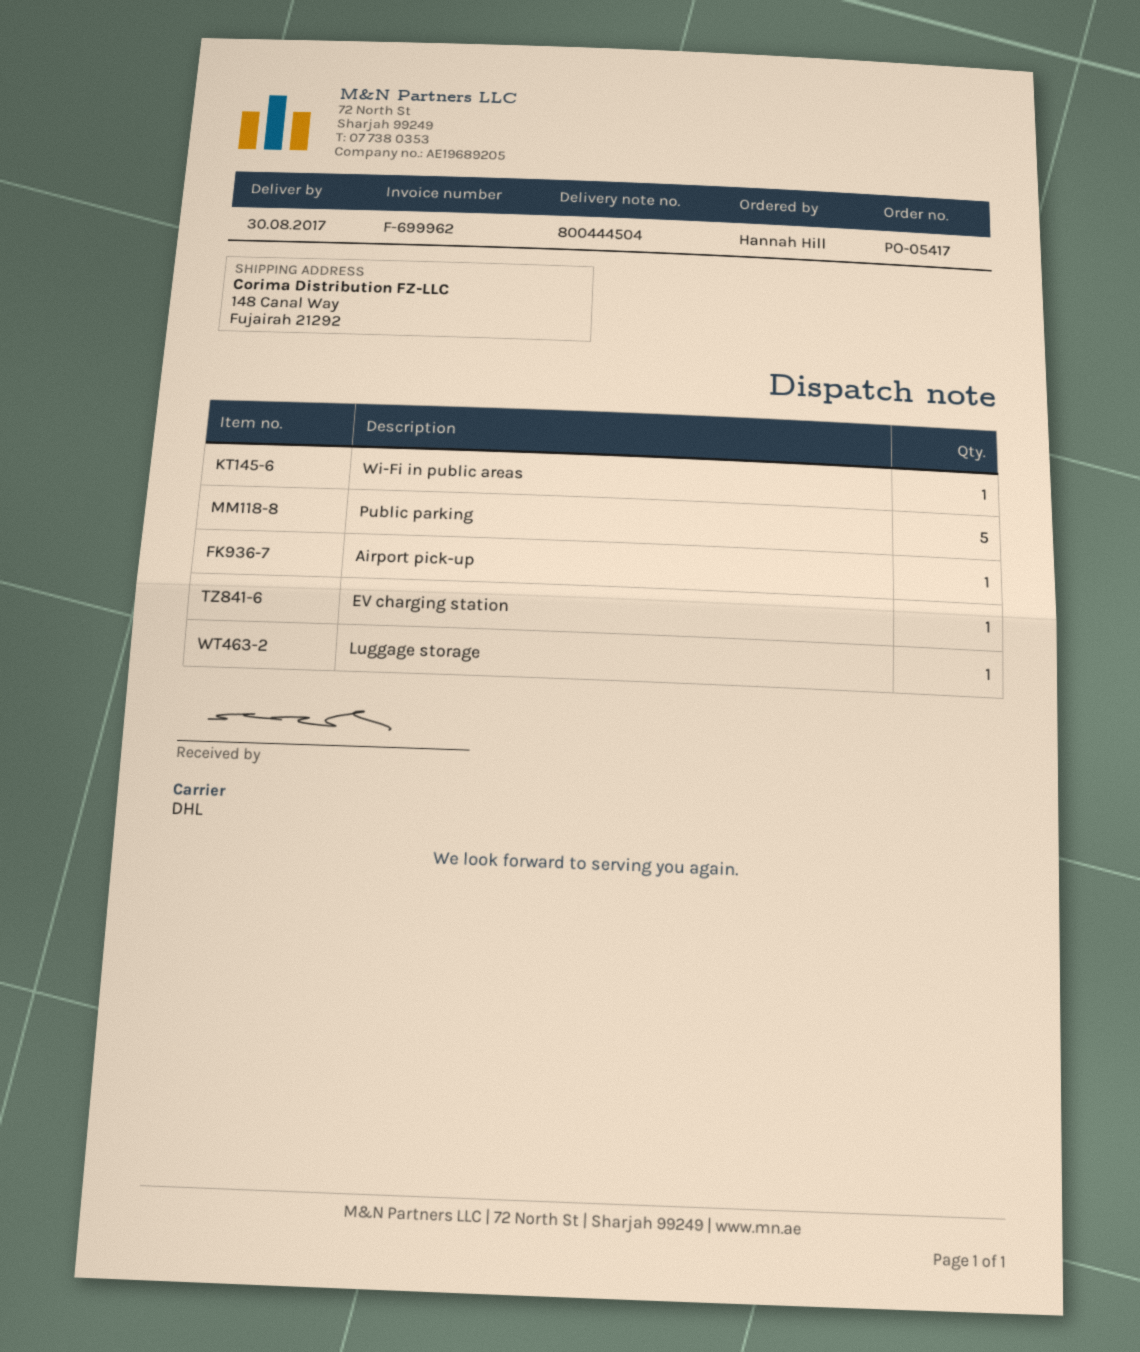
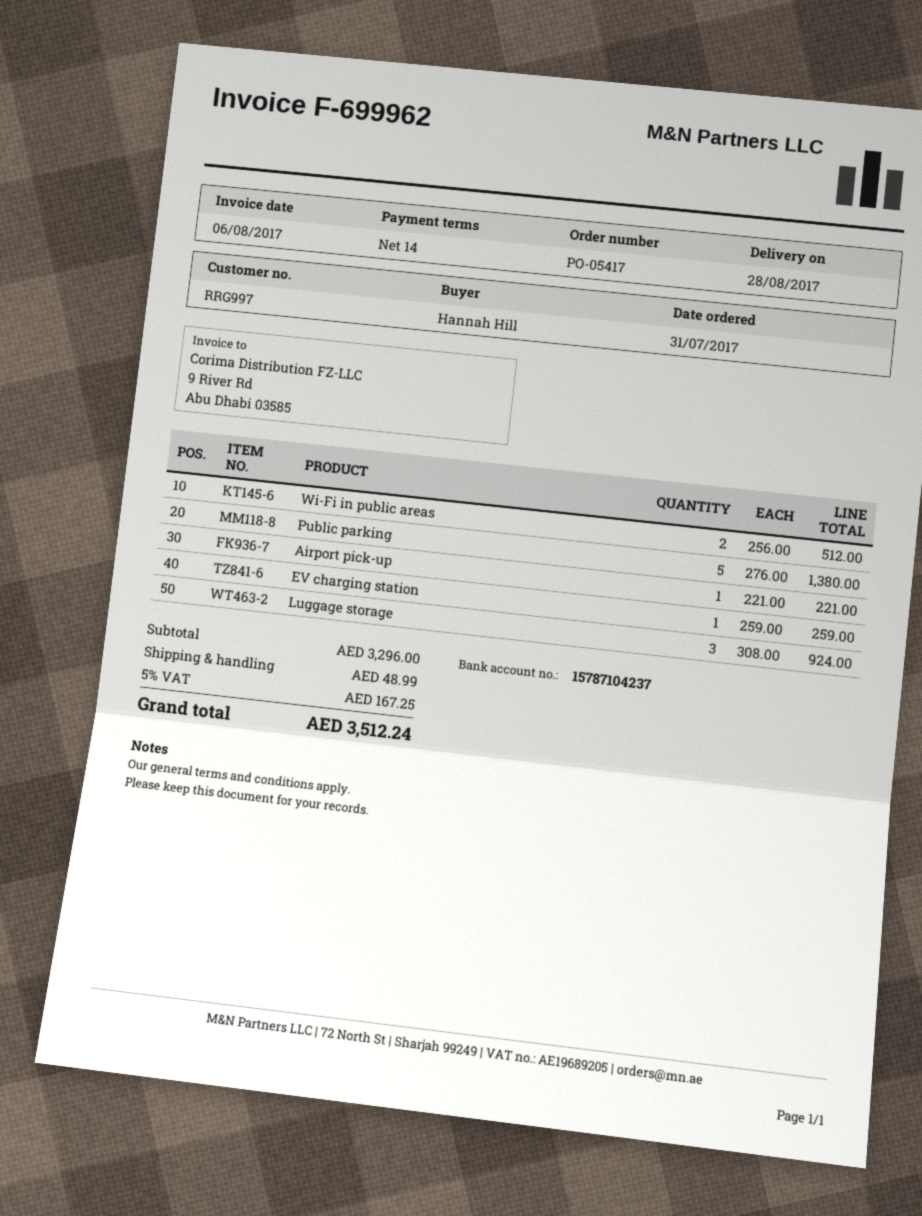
delivery date: 2017-08-30 -> 2017-08-28
Wi-Fi in public areas: 1 -> 2
Luggage storage: 1 -> 3

